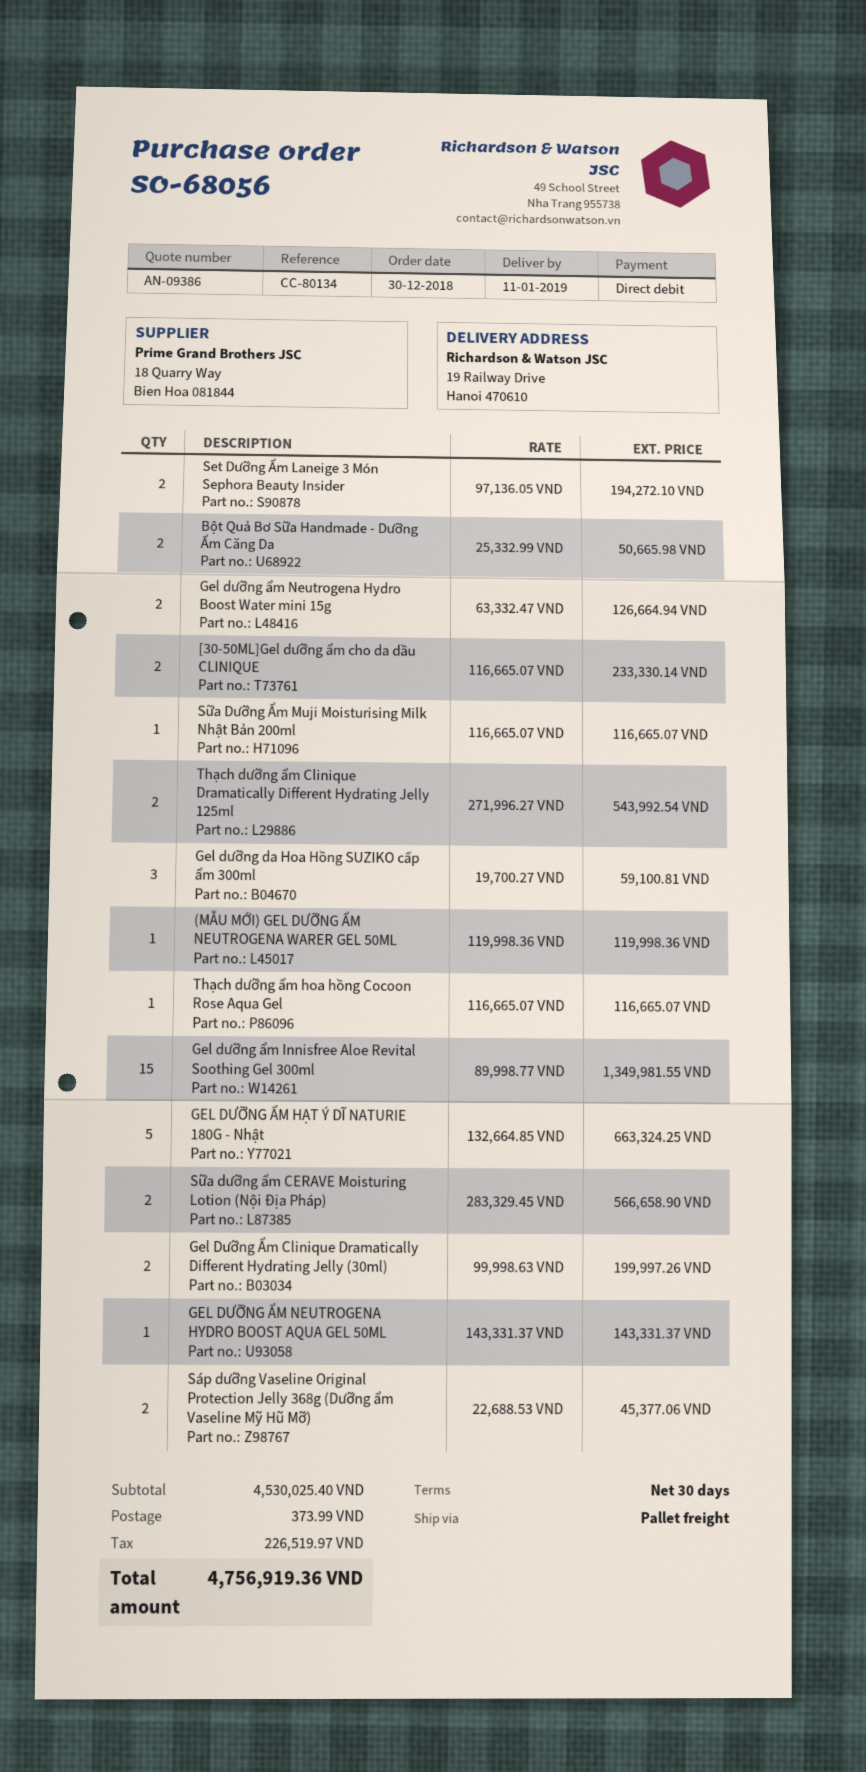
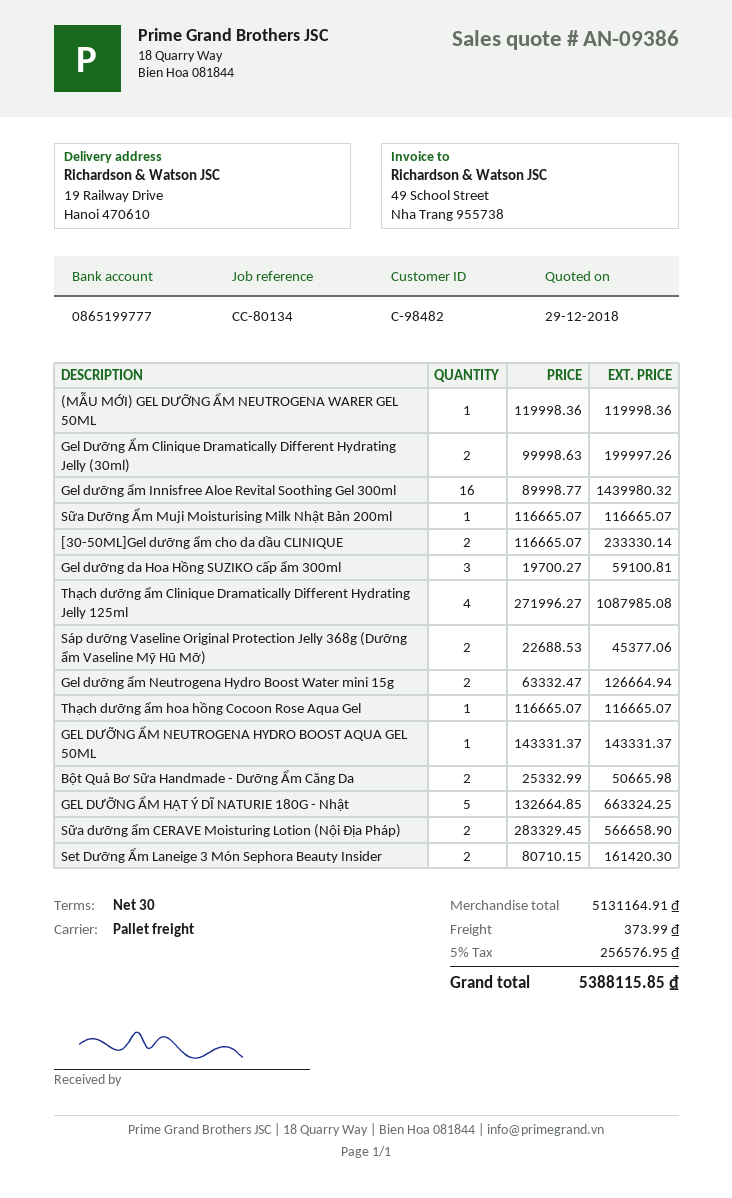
Set Dưỡng Ẩm Laneige 3 Món Sephora Beauty Insider: 2 x 97136.05 = 194272.10 -> 2 x 80710.15 = 161420.30
Thạch dưỡng ẩm Clinique Dramatically Different Hydrating Jelly 125ml: 2 x 271996.27 = 543992.54 -> 4 x 271996.27 = 1087985.08
Gel dưỡng ẩm Innisfree Aloe Revital Soothing Gel 300ml: 15 x 89998.77 = 1349981.55 -> 16 x 89998.77 = 1439980.32
subtotal: 4530025.40 -> 5131164.91
tax: 226519.97 -> 256576.95
total: 4756919.36 -> 5388115.85

